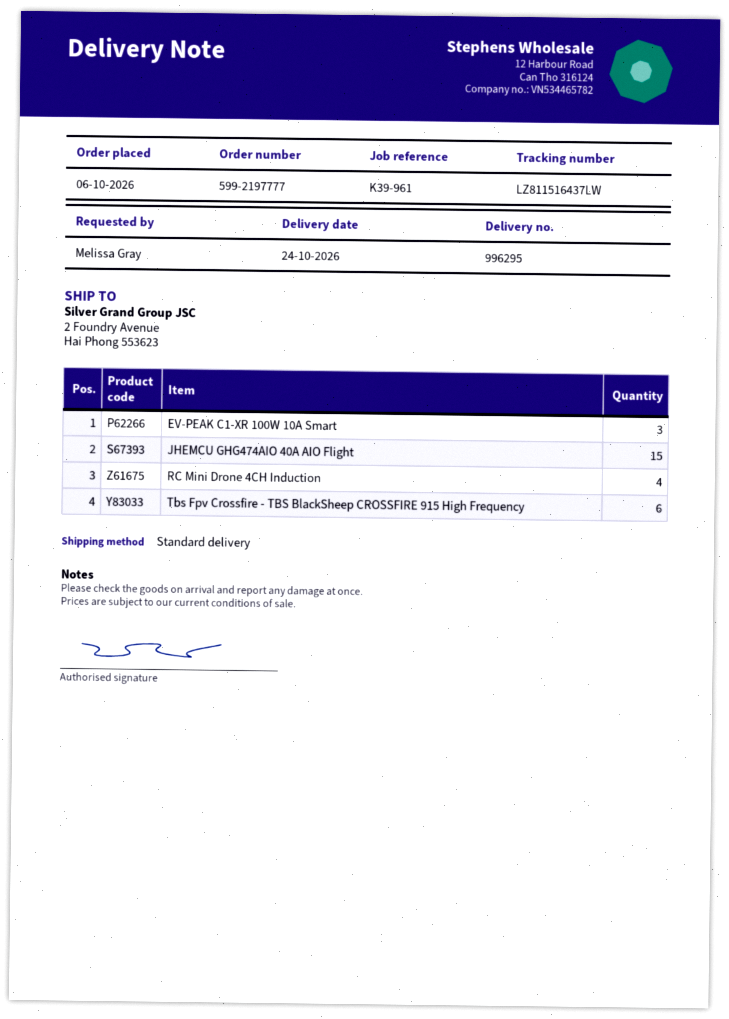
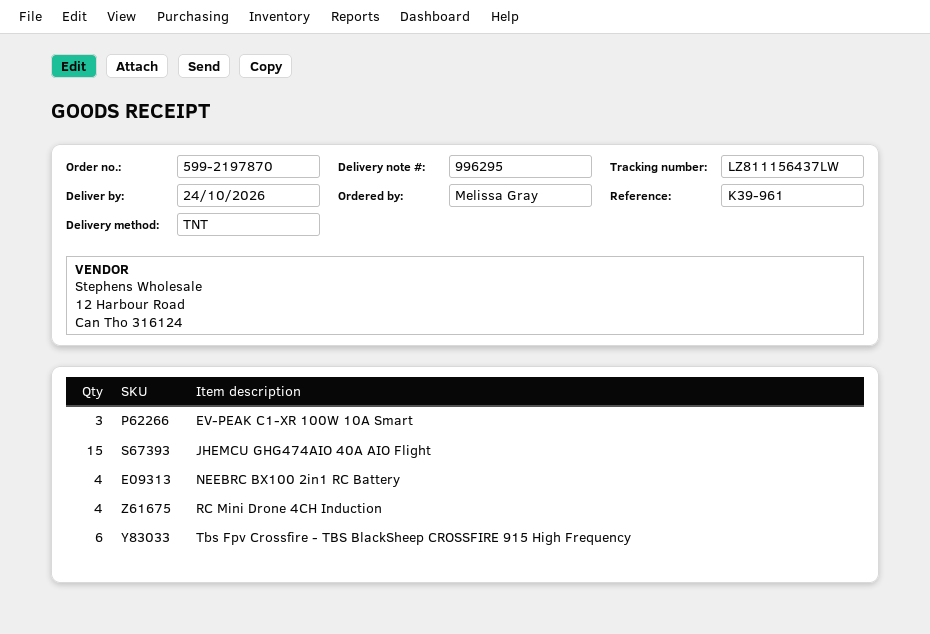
order number: 599-2197777 -> 599-2197870
shipping method: standard -> TNT
tracking number: LZ811516437LW -> LZ811156437LW
NEEBRC BX100 2in1 RC Battery: none -> 4

